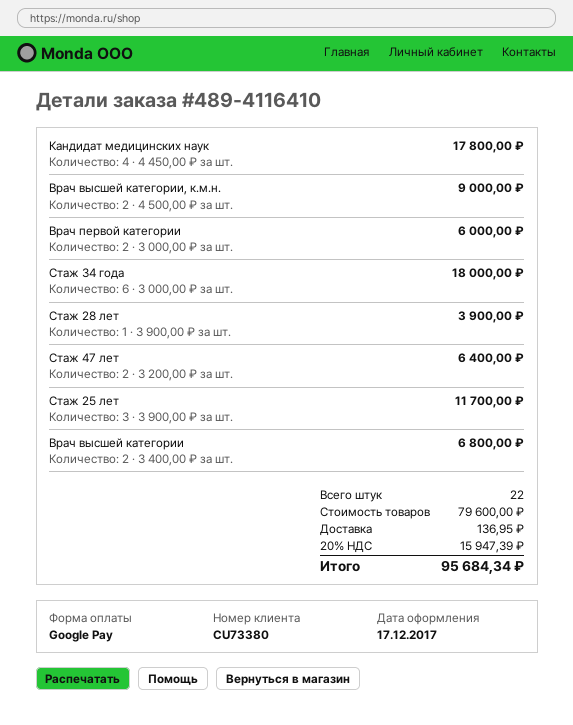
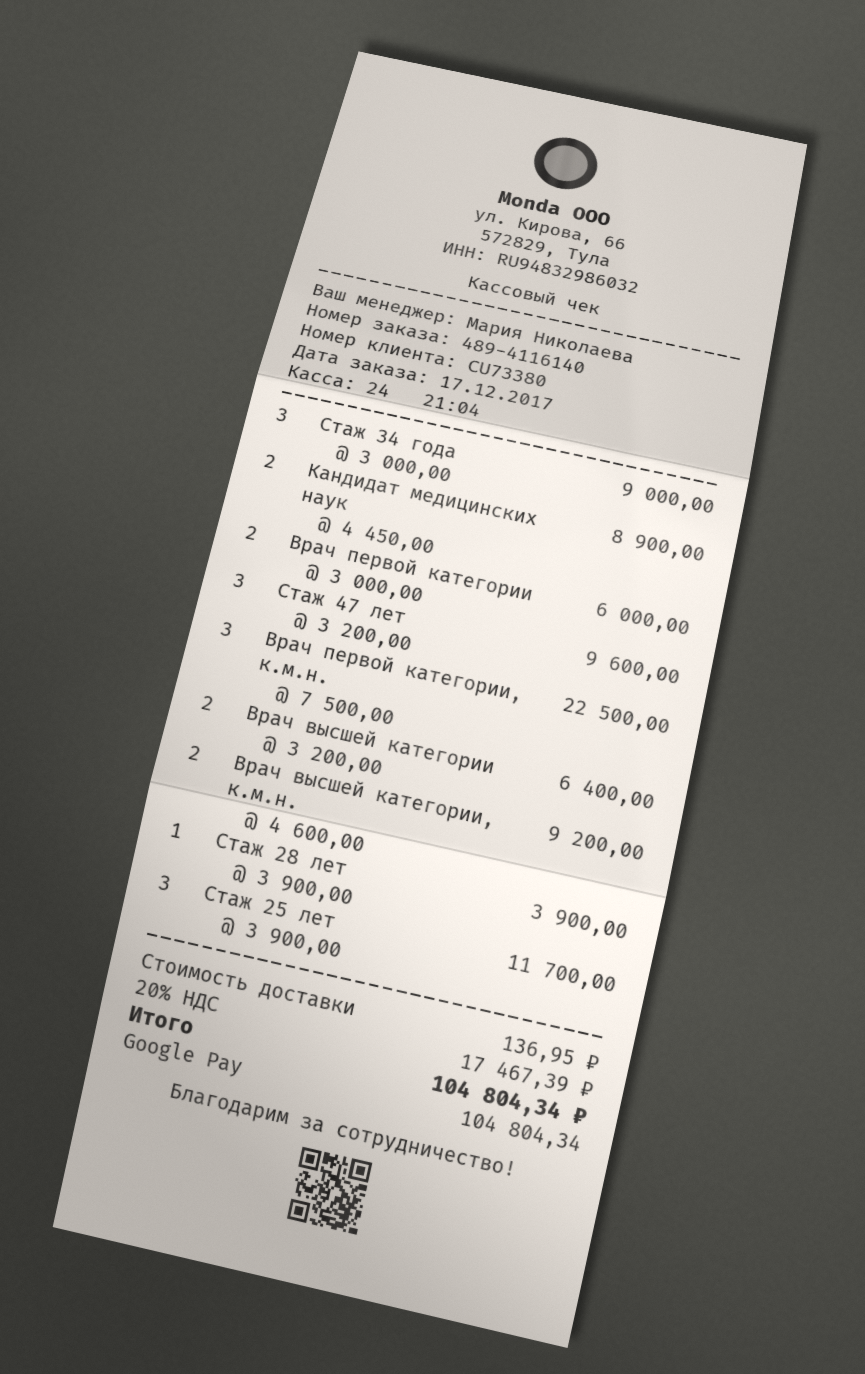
order number: 489-4116410 -> 489-4116140
Кандидат медицинских наук: 4 x 4450.00 = 17800.00 -> 2 x 4450.00 = 8900.00
Врач высшей категории, к.м.н.: 2 x 4500.00 = 9000.00 -> 2 x 4600.00 = 9200.00
Стаж 34 года: 6 x 3000.00 = 18000.00 -> 3 x 3000.00 = 9000.00
Стаж 47 лет: 2 x 3200.00 = 6400.00 -> 3 x 3200.00 = 9600.00
Врач высшей категории: 2 x 3400.00 = 6800.00 -> 2 x 3200.00 = 6400.00
Врач первой категории, к.м.н.: none -> 3 x 7500.00 = 22500.00
tax: 20% = 15947.39 -> 20% = 17467.39
total: 95684.34 -> 104804.34

